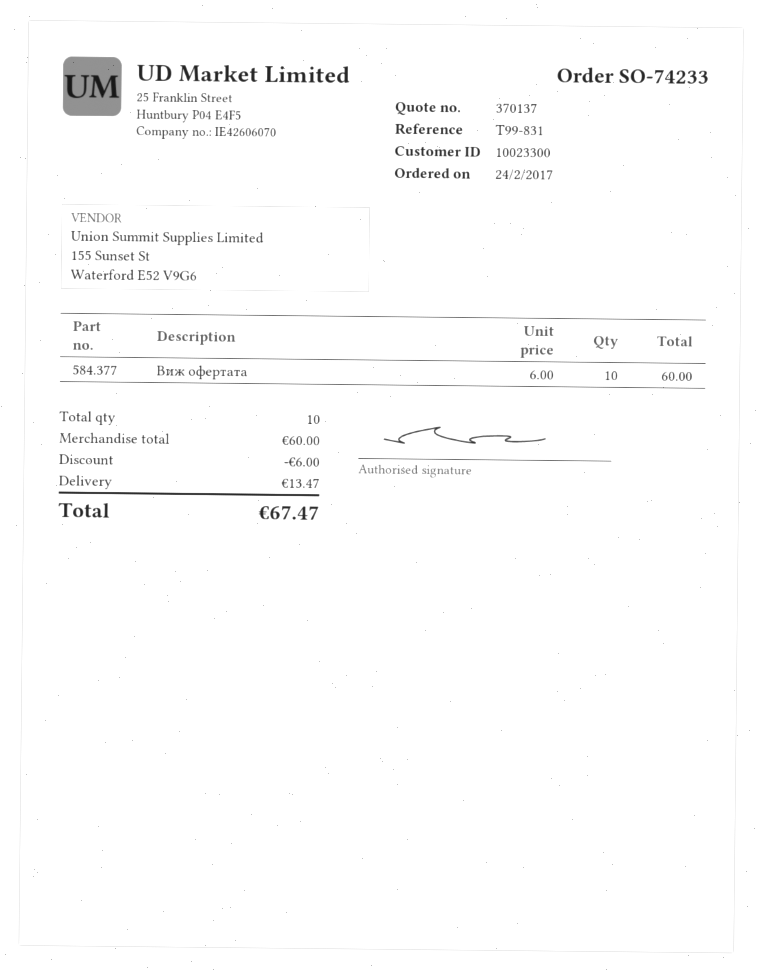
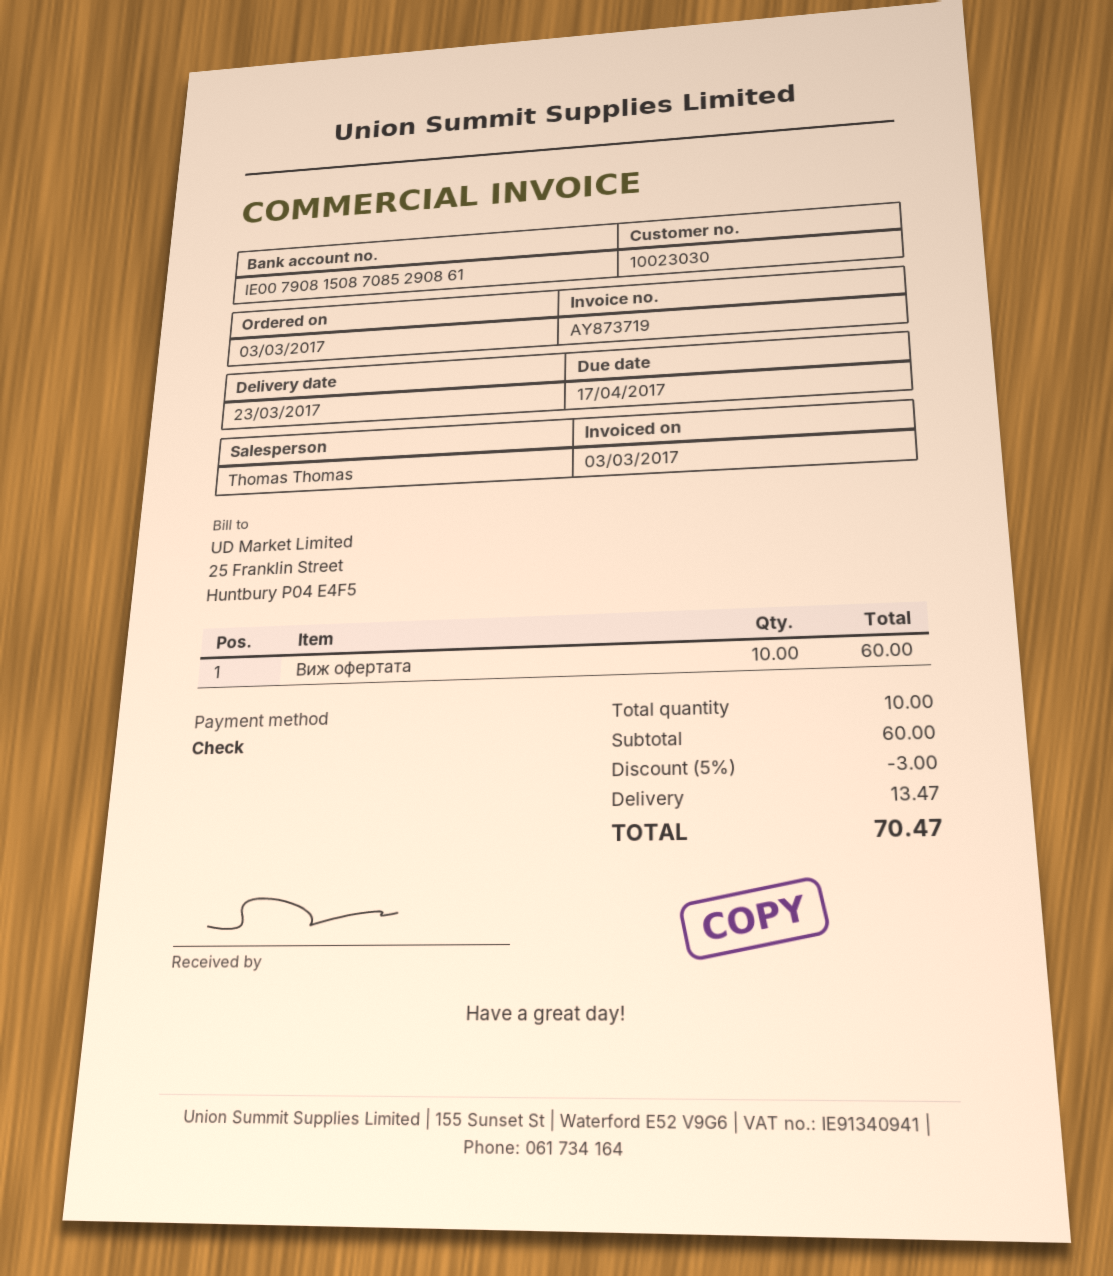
order date: 2017-02-24 -> 2017-03-03
customer number: 10023300 -> 10023030
discount: 6.00 -> 3.00
total: 67.47 -> 70.47

